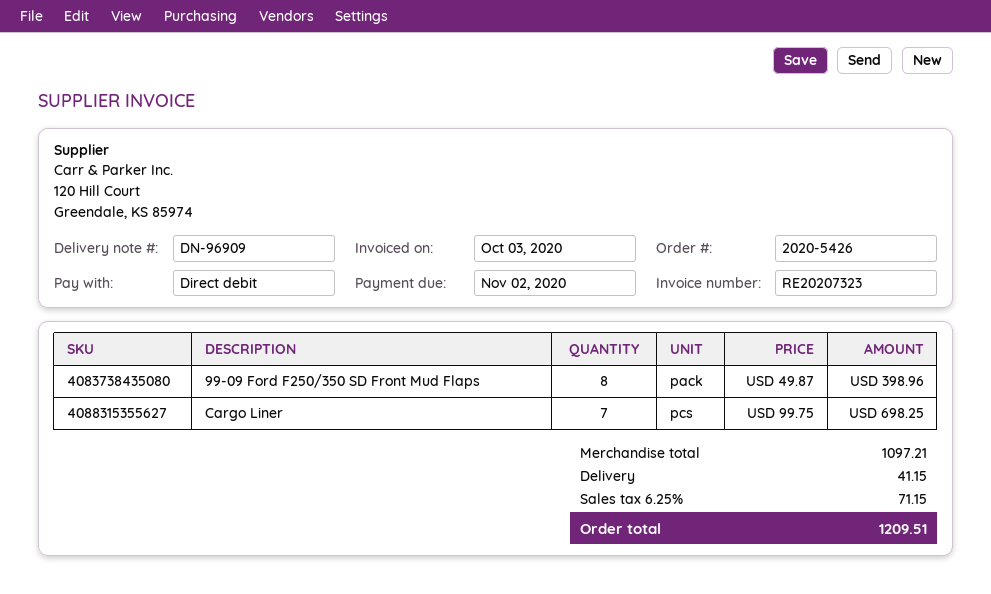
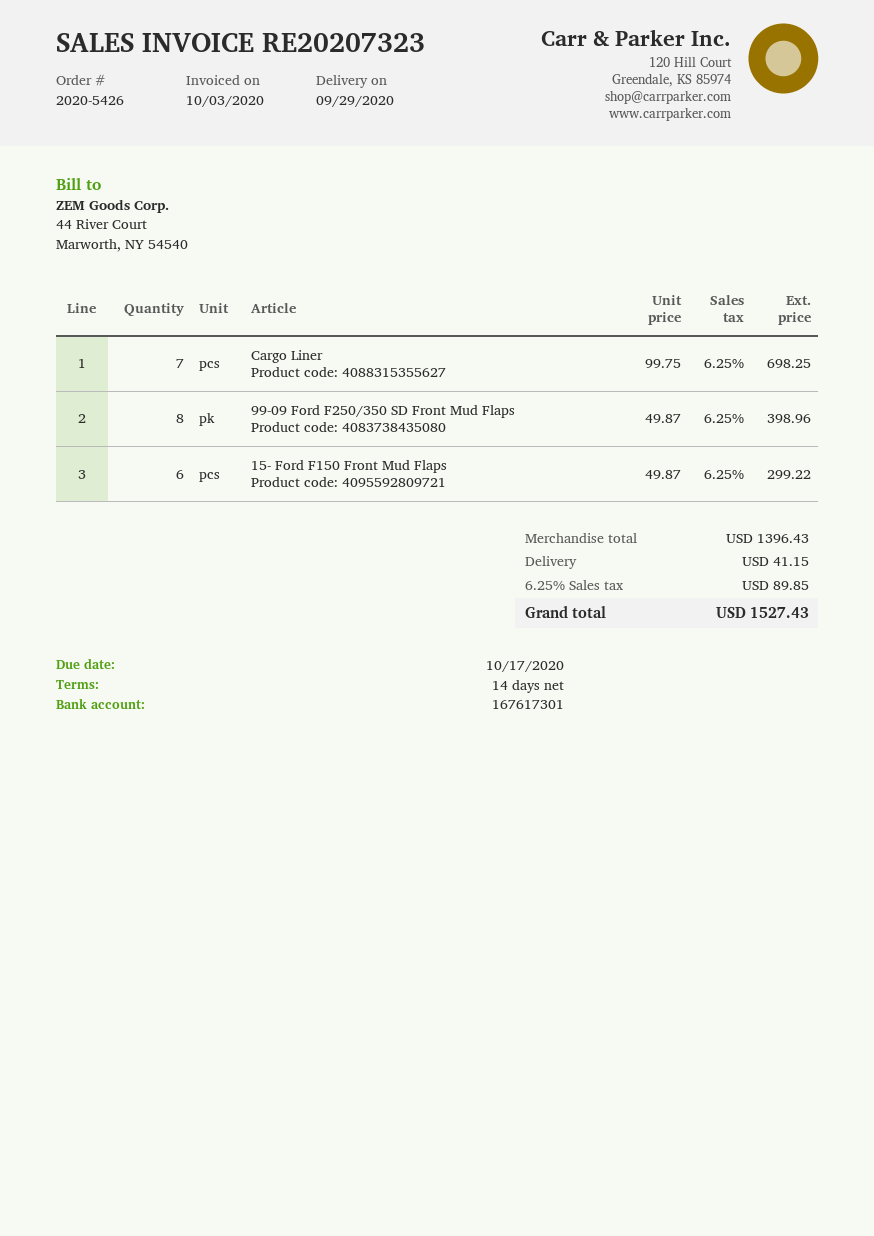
due date: 2020-11-02 -> 2020-10-17
15- Ford F150 Front Mud Flaps: none -> 6 x 49.87 = 299.22
subtotal: 1097.21 -> 1396.43
tax: 6.25% = 71.15 -> 6.25% = 89.85
total: 1209.51 -> 1527.43

